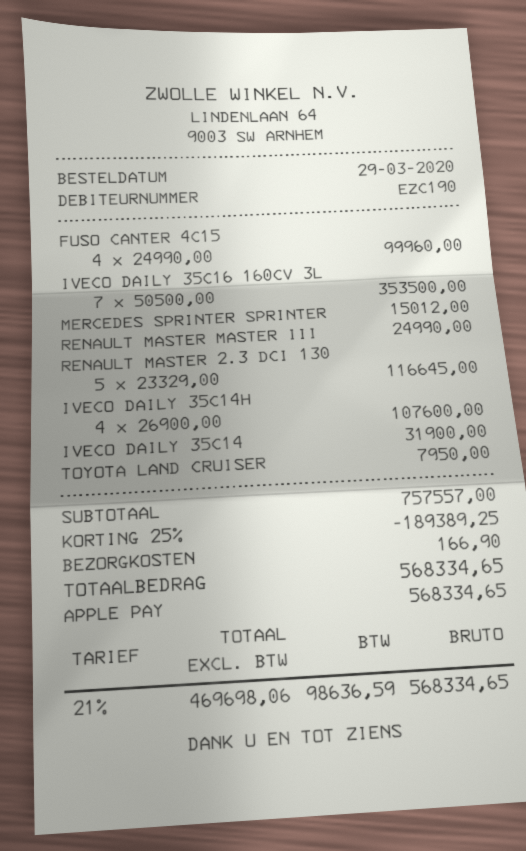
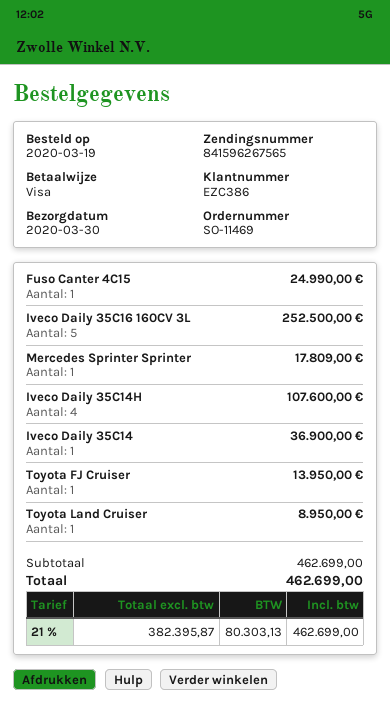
order date: 2020-03-29 -> 2020-03-19
customer number: EZC190 -> EZC386
payment method: Apple Pay -> Visa
FUSO CANTER 4C15: 4 for 99960.00 -> 1 for 24990.00
IVECO DAILY 35C16 160CV 3L: 7 for 353500.00 -> 5 for 252500.00
MERCEDES SPRINTER SPRINTER: 1 for 15012.00 -> 1 for 17809.00
RENAULT MASTER MASTER III: 1 for 24990.00 -> none
RENAULT MASTER 2.3 DCI 130: 5 for 116645.00 -> none
IVECO DAILY 35C14: 1 for 31900.00 -> 1 for 36900.00
TOYOTA LAND CRUISER: 1 for 7950.00 -> 1 for 8950.00
Toyota FJ Cruiser: none -> 1 for 13950.00
subtotal: 757557.00 -> 462699.00
discount: 25% = 189389.25 -> none
shipping: 166.90 -> none
net: 469698.06 -> 382395.87
tax: 21% = 98636.59 -> 21% = 80303.13
total: 568334.65 -> 462699.00

